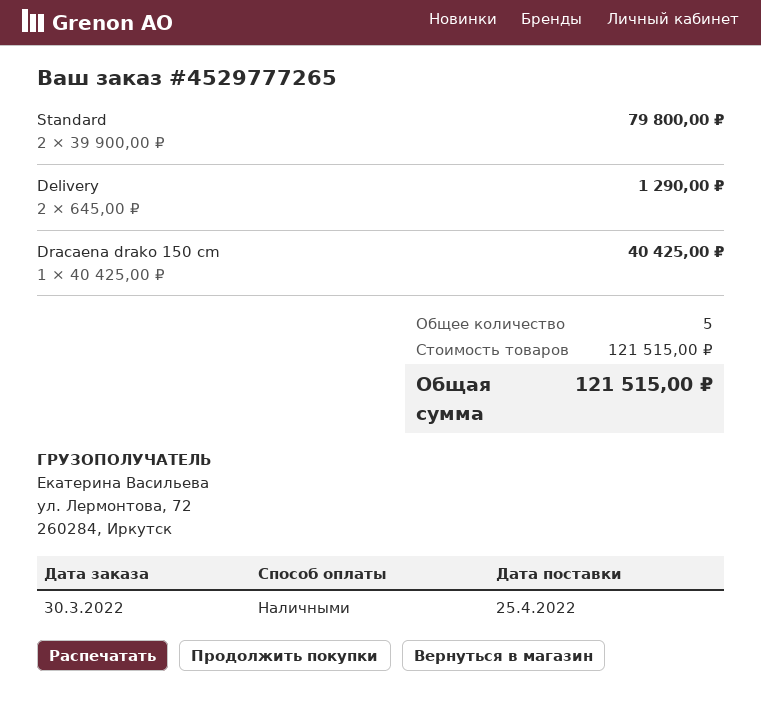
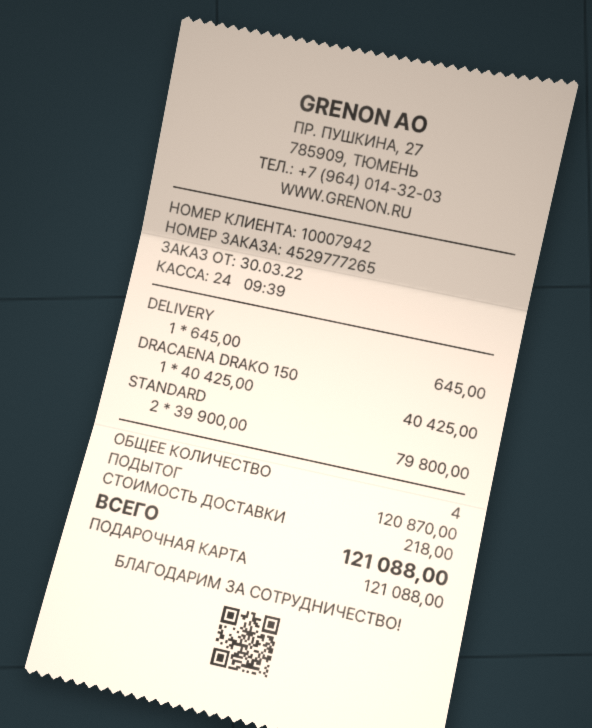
payment method: cash -> gift card
Delivery: 2 x 645.00 = 1290.00 -> 1 x 645.00 = 645.00
total quantity: 5 -> 4
subtotal: 121515.00 -> 120870.00
shipping: none -> 218.00
total: 121515.00 -> 121088.00

